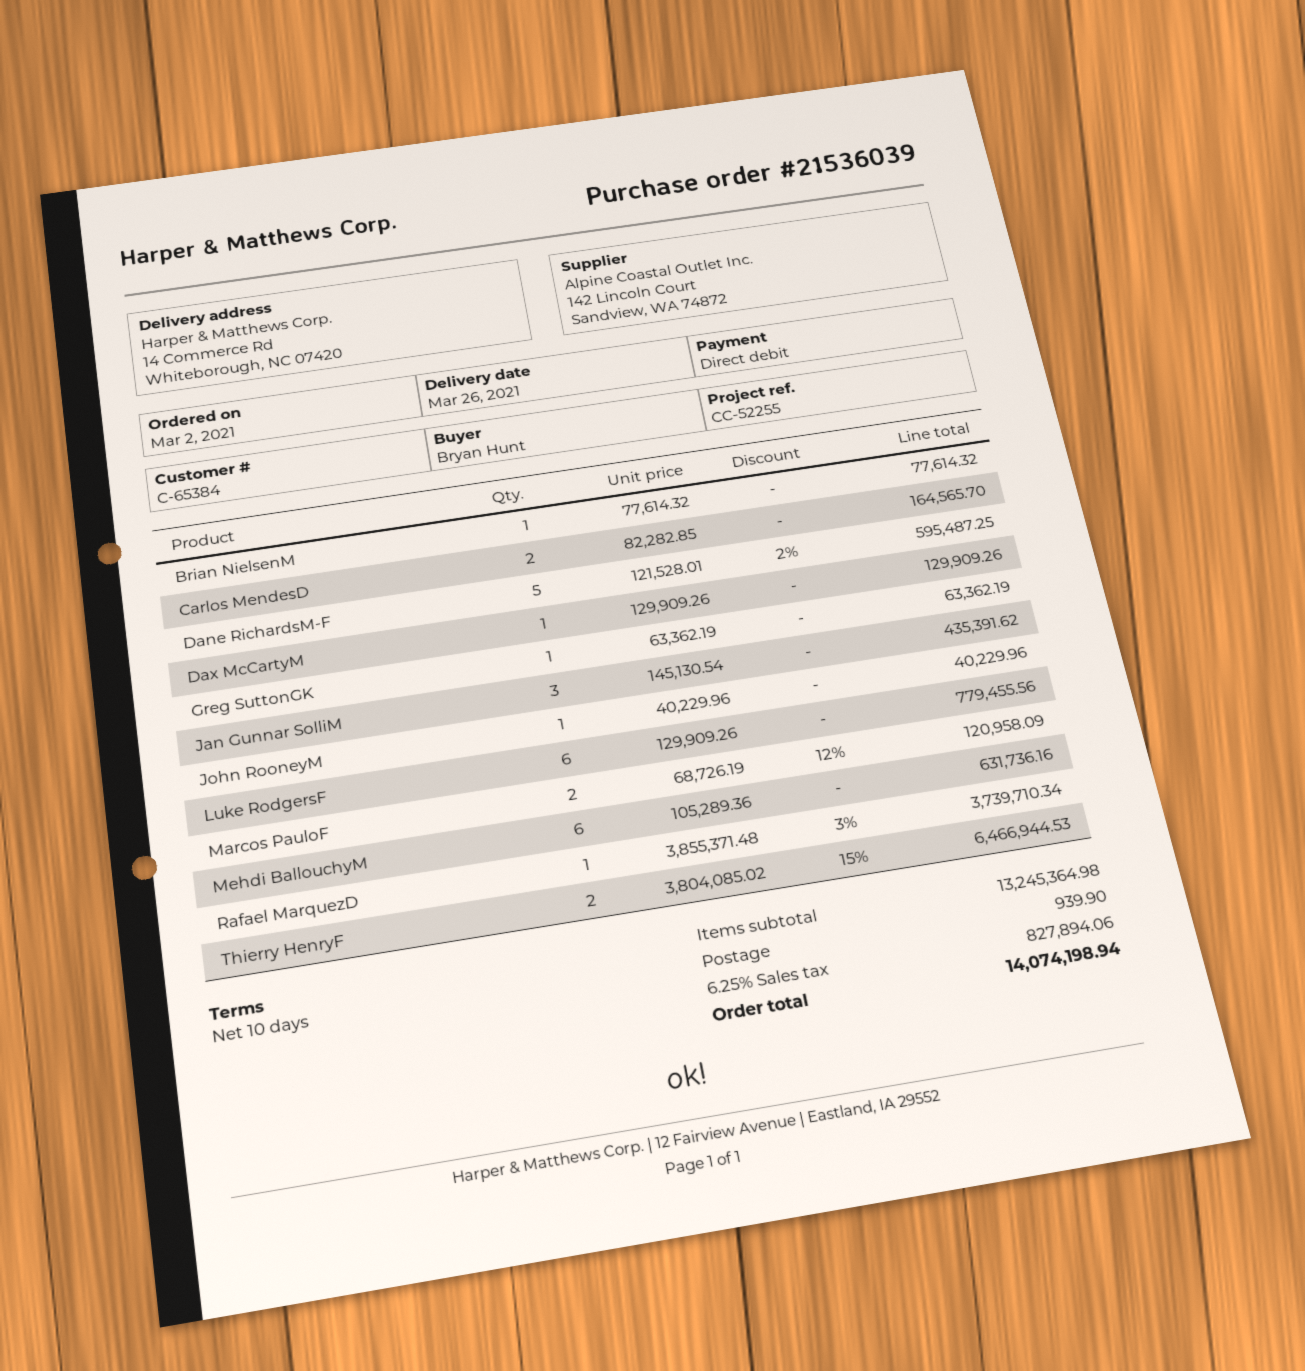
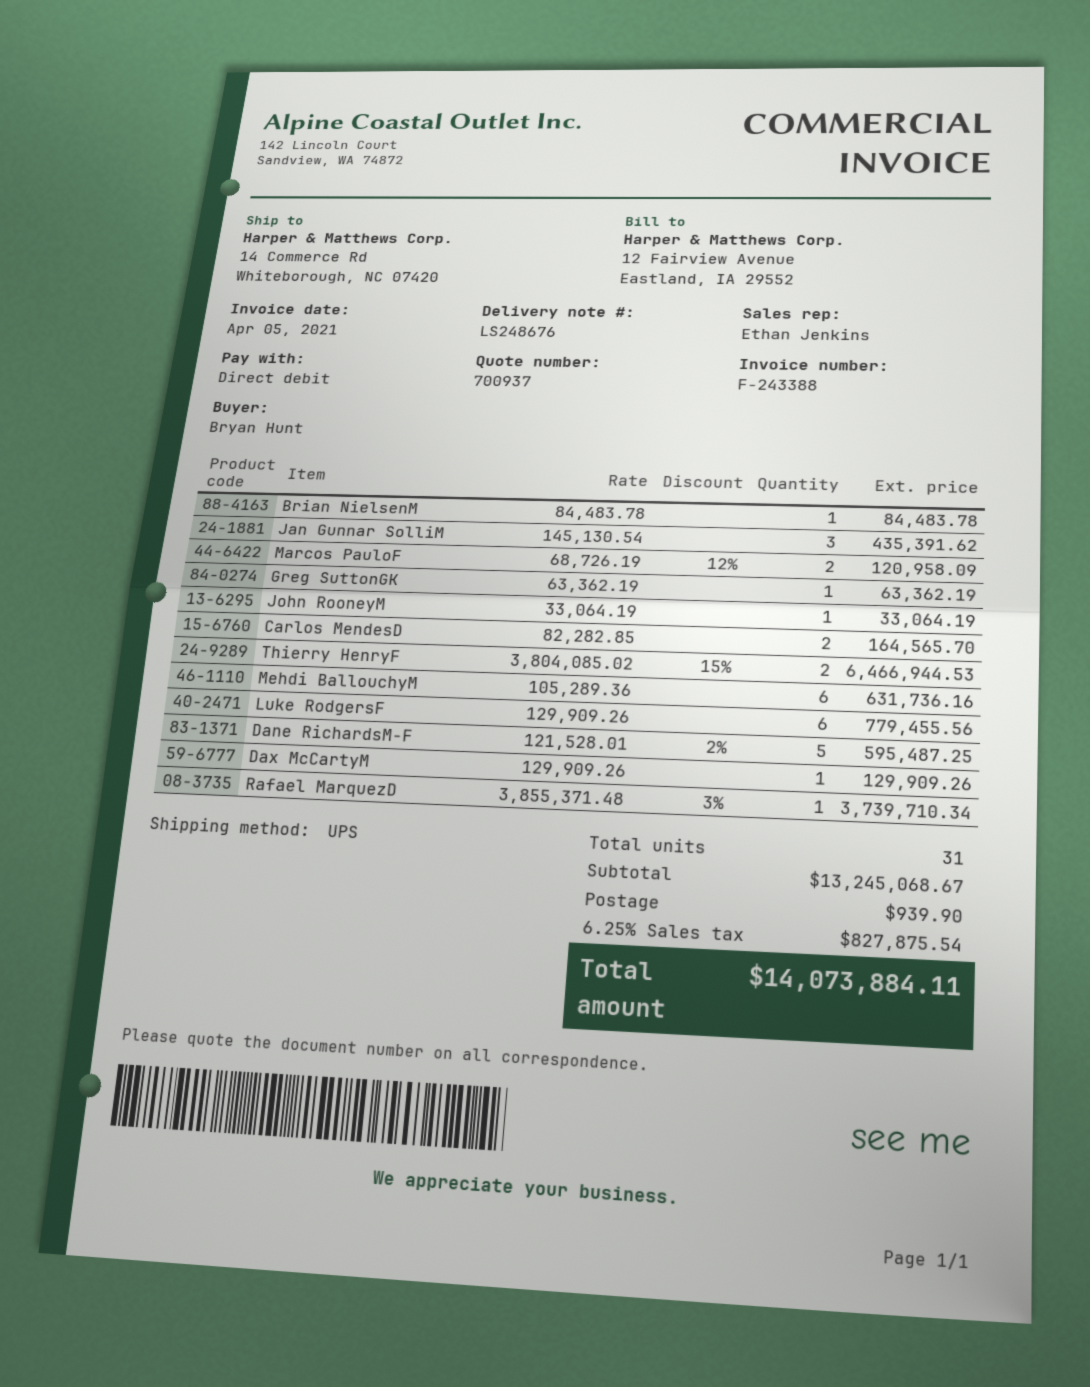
Brian NielsenM: 1 x 77614.32 = 77614.32 -> 1 x 84483.78 = 84483.78
John RooneyM: 1 x 40229.96 = 40229.96 -> 1 x 33064.19 = 33064.19
subtotal: 13245364.98 -> 13245068.67
tax: 6.25% = 827894.06 -> 6.25% = 827875.54
total: 14074198.94 -> 14073884.11

